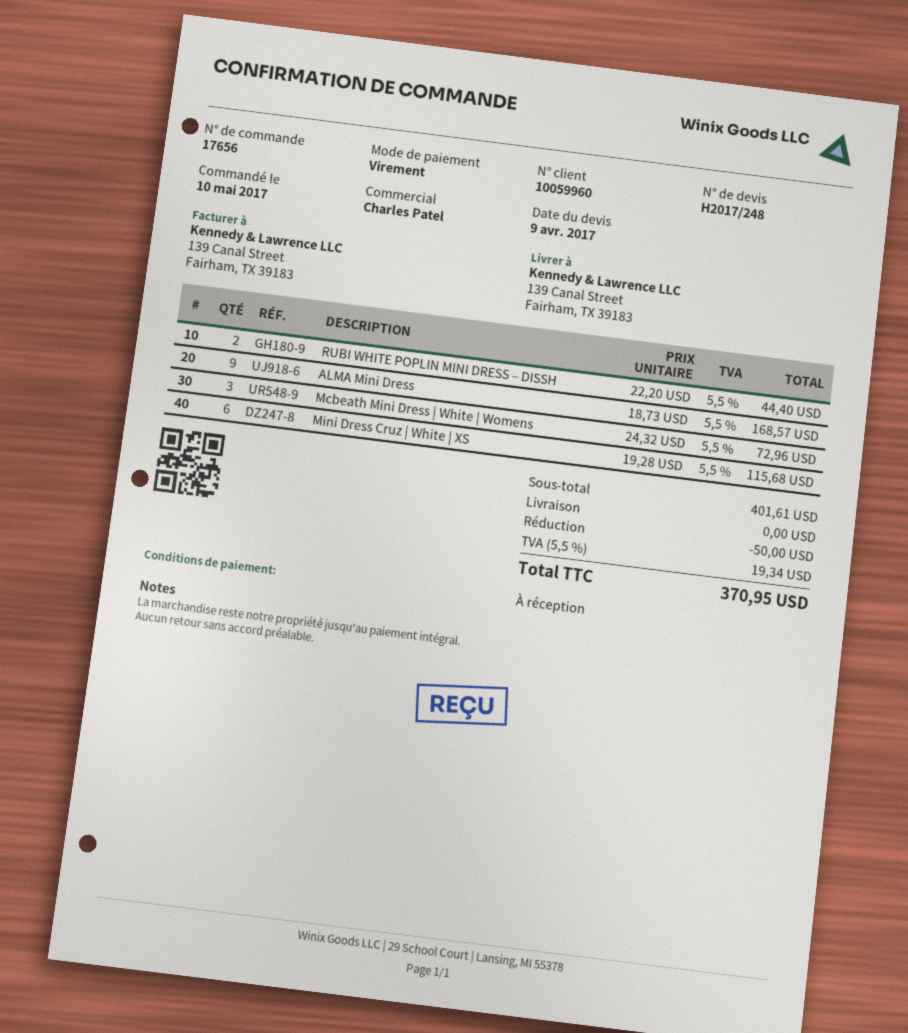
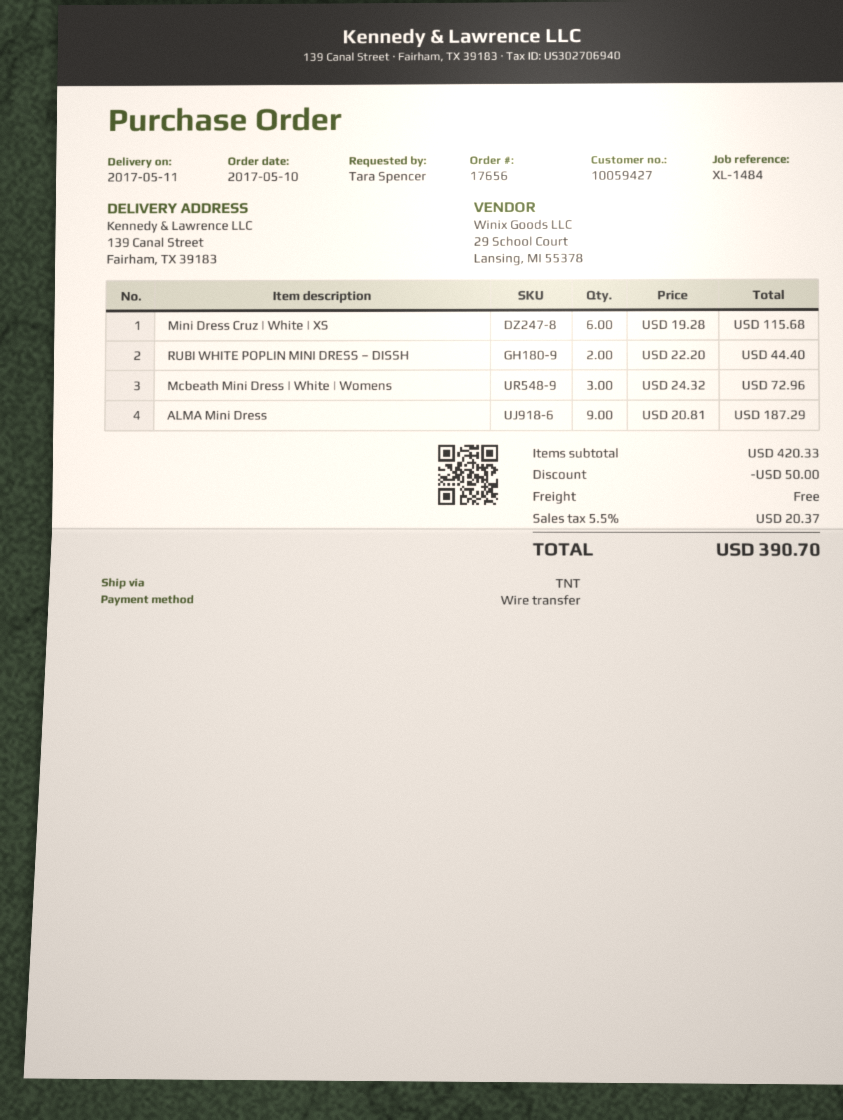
customer number: 10059960 -> 10059427
ALMA Mini Dress: 9 x 18.73 = 168.57 -> 9 x 20.81 = 187.29
subtotal: 401.61 -> 420.33
tax: 5.5% = 19.34 -> 5.5% = 20.37
total: 370.95 -> 390.70

